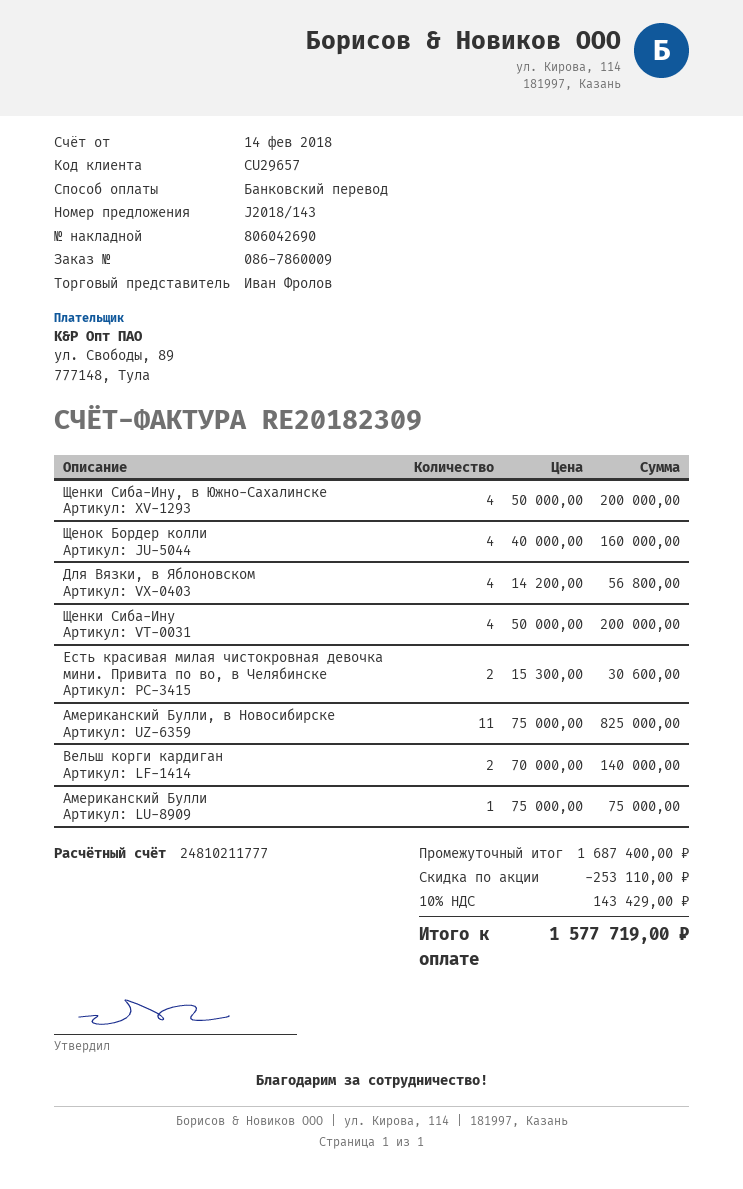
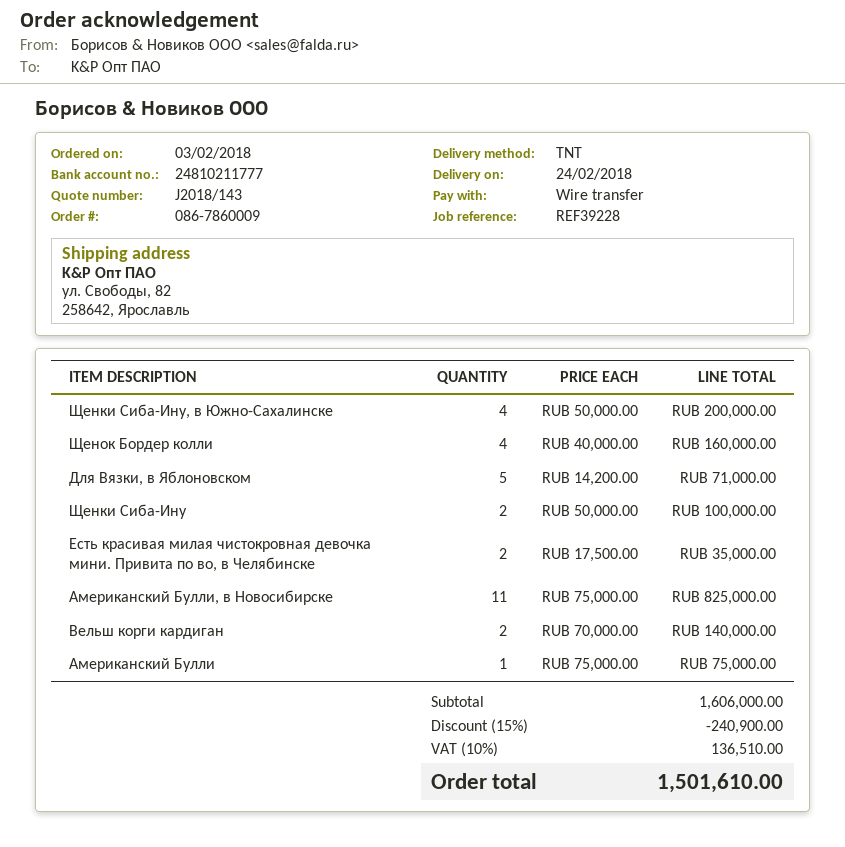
Для Вязки, в Яблоновском: 4 x 14200.00 = 56800.00 -> 5 x 14200.00 = 71000.00
Щенки Сиба-Ину: 4 x 50000.00 = 200000.00 -> 2 x 50000.00 = 100000.00
Есть красивая милая чистокровная девочка мини. Привита по во, в Челябинске: 2 x 15300.00 = 30600.00 -> 2 x 17500.00 = 35000.00
subtotal: 1687400.00 -> 1606000.00
discount: 253110.00 -> 240900.00
tax: 10% = 143429.00 -> 10% = 136510.00
total: 1577719.00 -> 1501610.00

